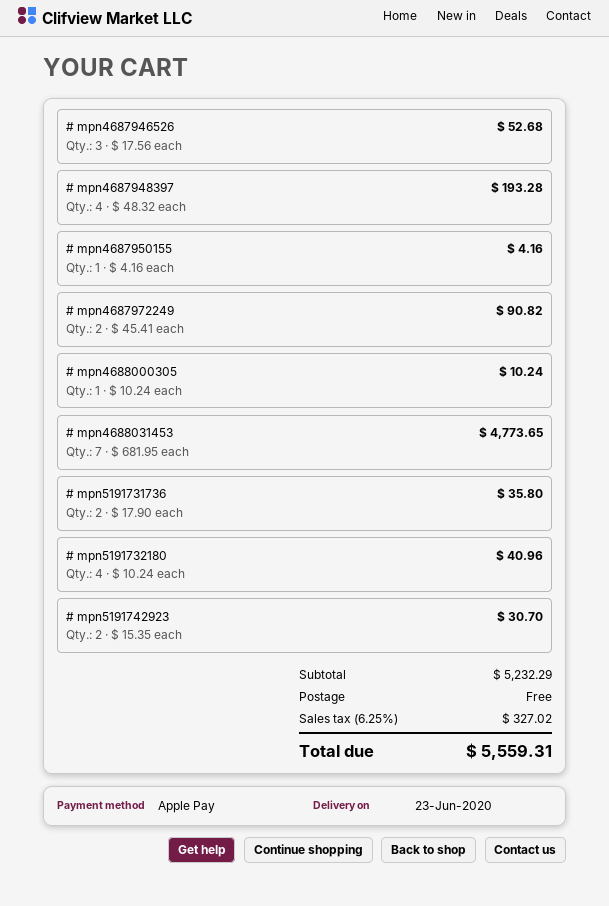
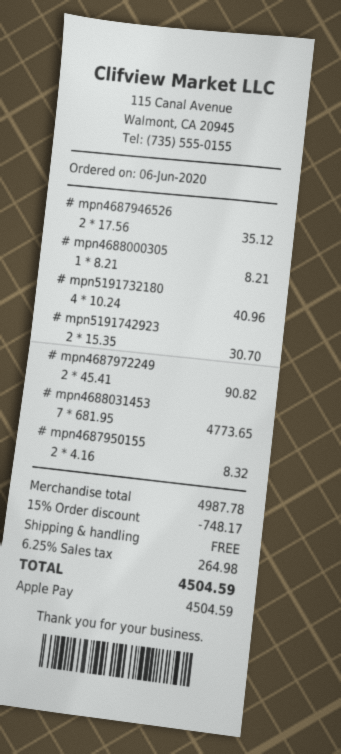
# mpn4687946526: 3 x 17.56 = 52.68 -> 2 x 17.56 = 35.12
# mpn4687948397: 4 x 48.32 = 193.28 -> none
# mpn4687950155: 1 x 4.16 = 4.16 -> 2 x 4.16 = 8.32
# mpn4688000305: 1 x 10.24 = 10.24 -> 1 x 8.21 = 8.21
# mpn5191731736: 2 x 17.90 = 35.80 -> none
subtotal: 5232.29 -> 4987.78
discount: none -> 15% = 748.17
tax: 6.25% = 327.02 -> 6.25% = 264.98
total: 5559.31 -> 4504.59

